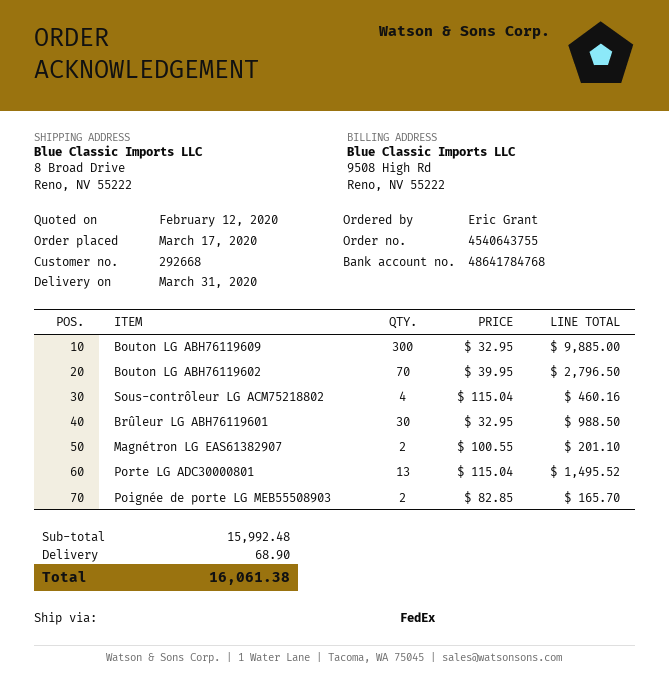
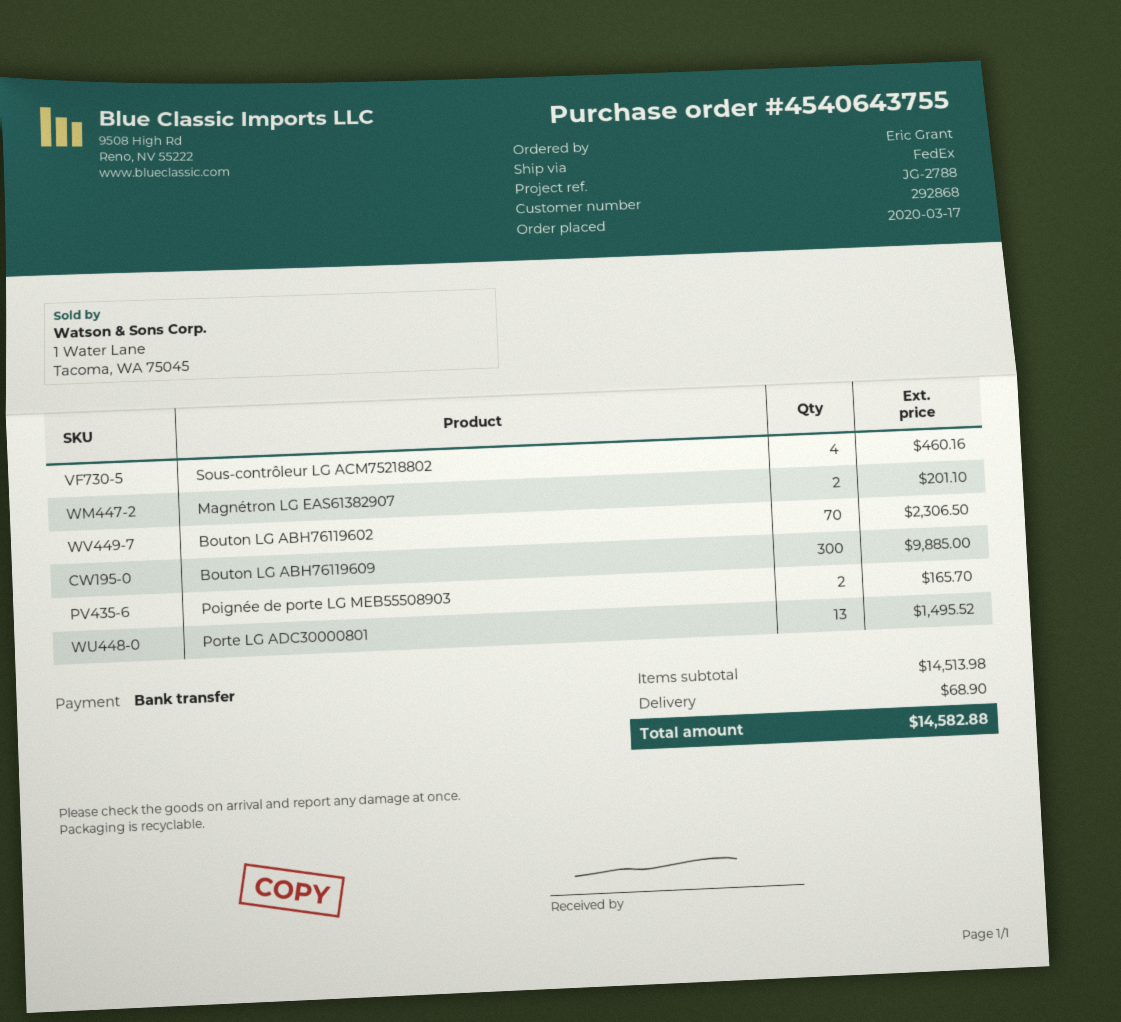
customer number: 292668 -> 292868
Bouton LG ABH76119602: 70 for 2796.50 -> 70 for 2306.50
Brûleur LG ABH76119601: 30 for 988.50 -> none
subtotal: 15992.48 -> 14513.98
total: 16061.38 -> 14582.88

